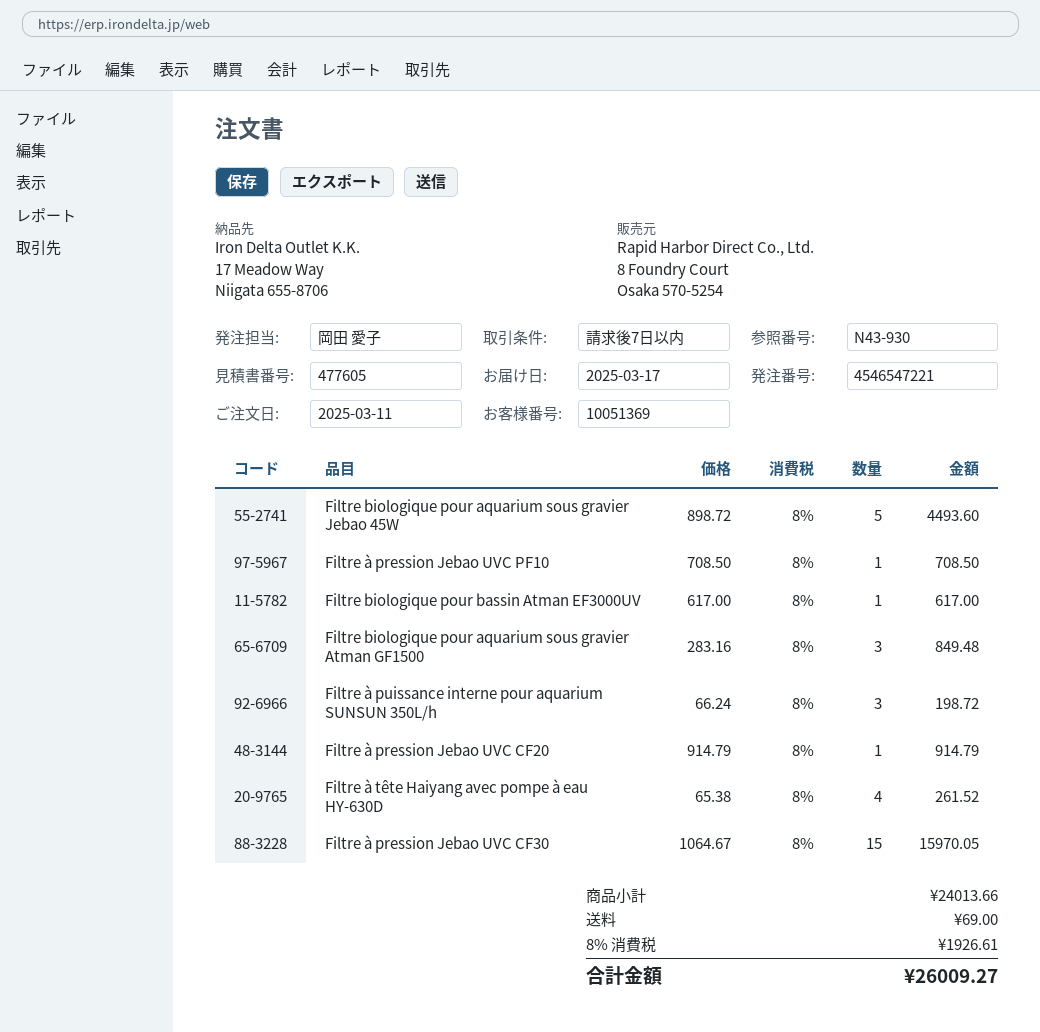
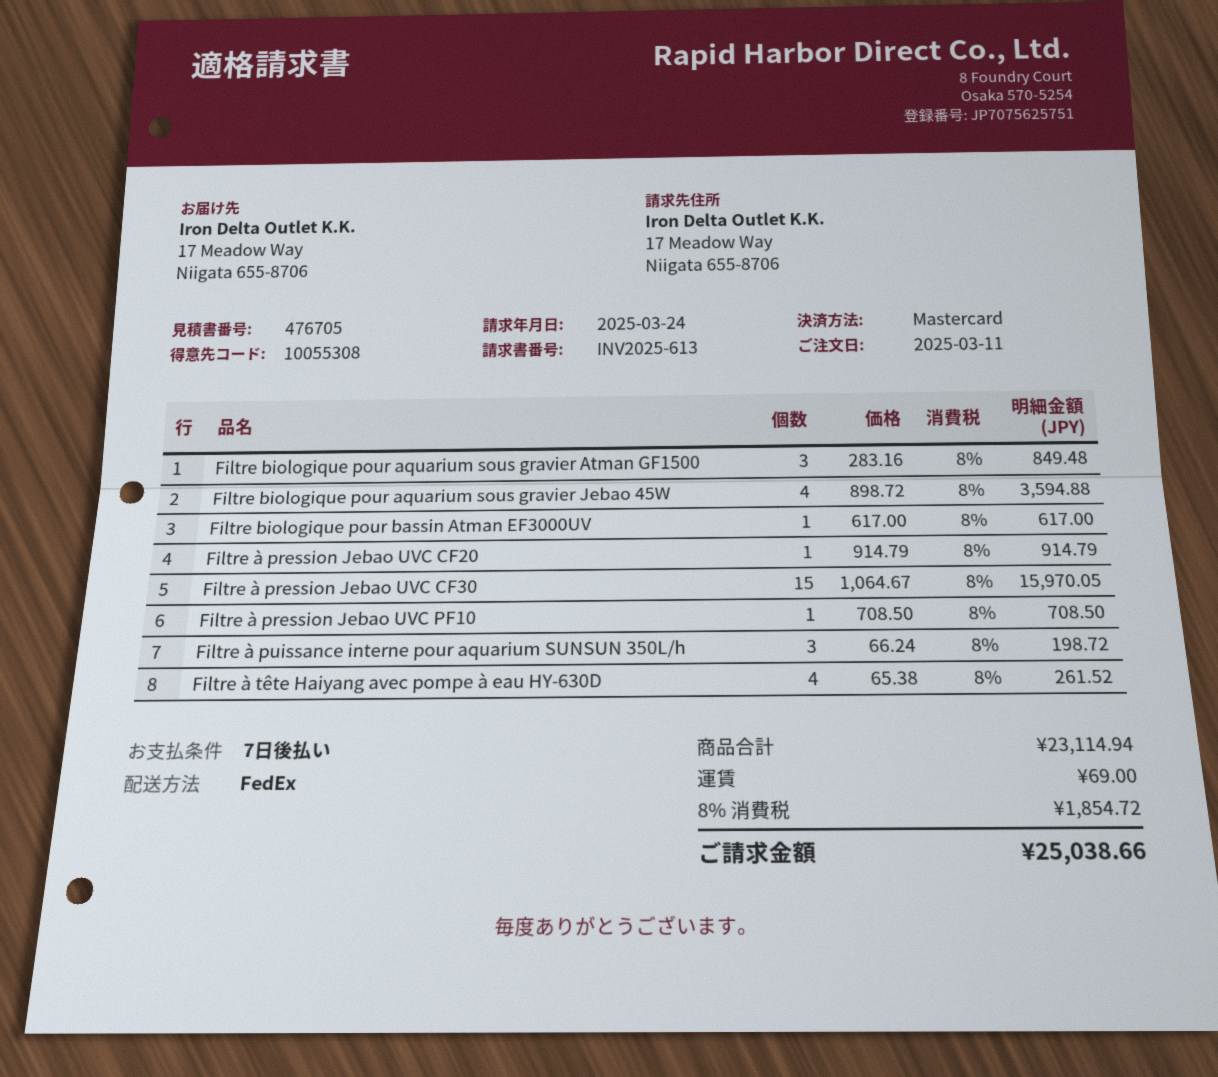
quote number: 477605 -> 476705
customer number: 10051369 -> 10055308
Filtre biologique pour aquarium sous gravier Jebao 45W: 5 x 898.72 = 4493.60 -> 4 x 898.72 = 3594.88
subtotal: 24013.66 -> 23114.94
tax: 8% = 1926.61 -> 8% = 1854.72
total: 26009.27 -> 25038.66

